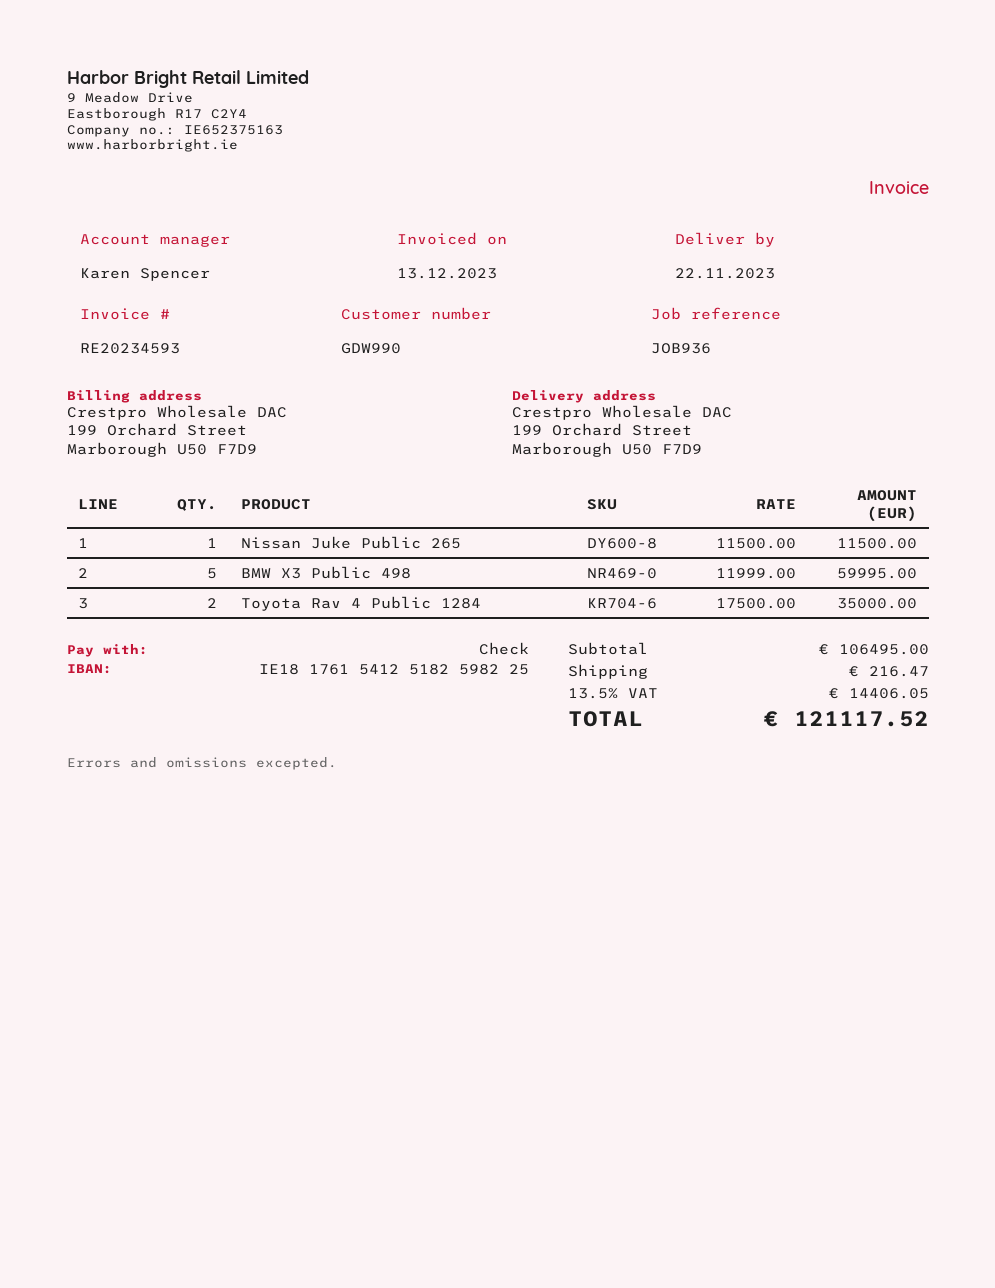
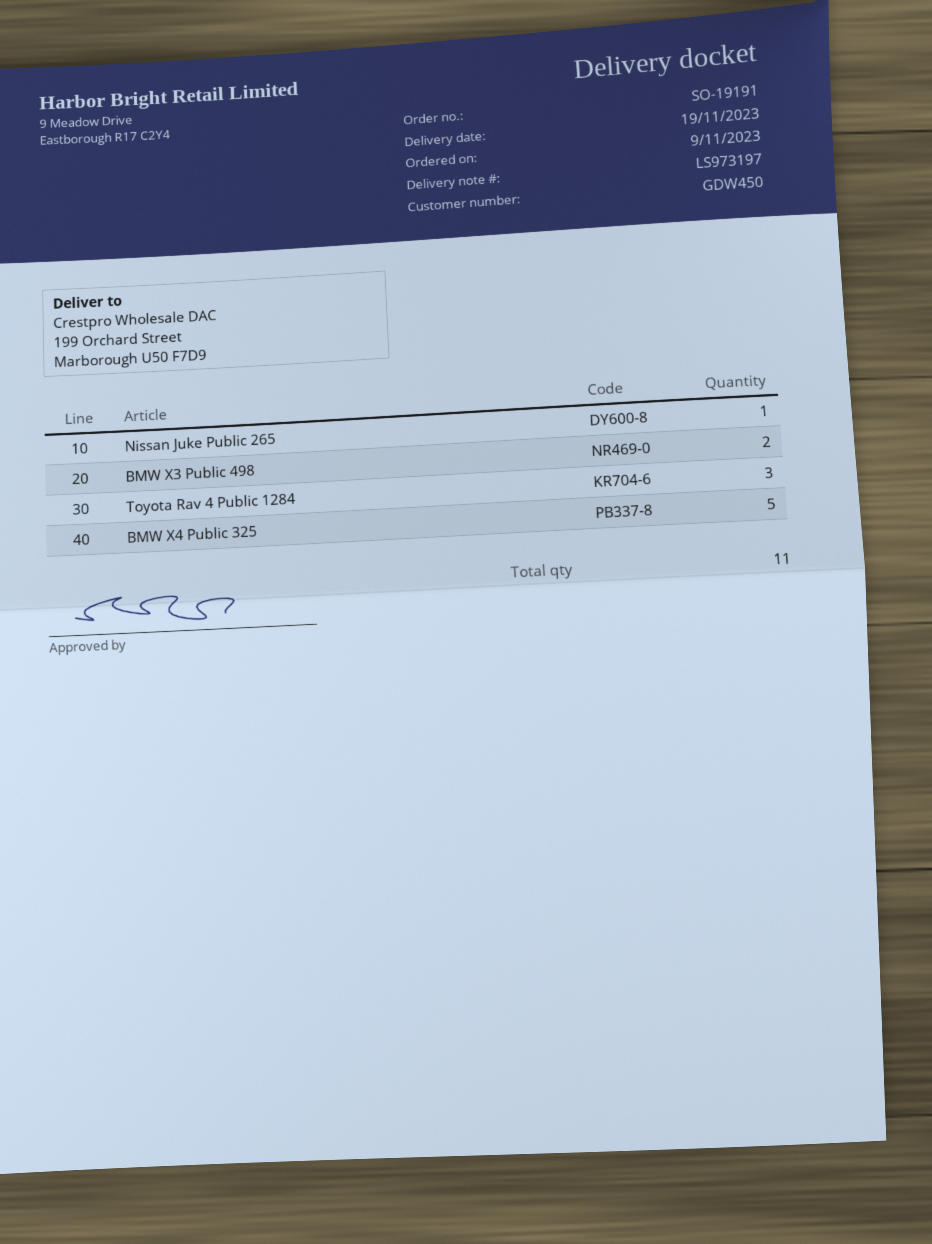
delivery date: 2023-11-22 -> 2023-11-19
customer number: GDW990 -> GDW450
BMW X3 Public 498: 5 -> 2
Toyota Rav 4 Public 1284: 2 -> 3
BMW X4 Public 325: none -> 5

